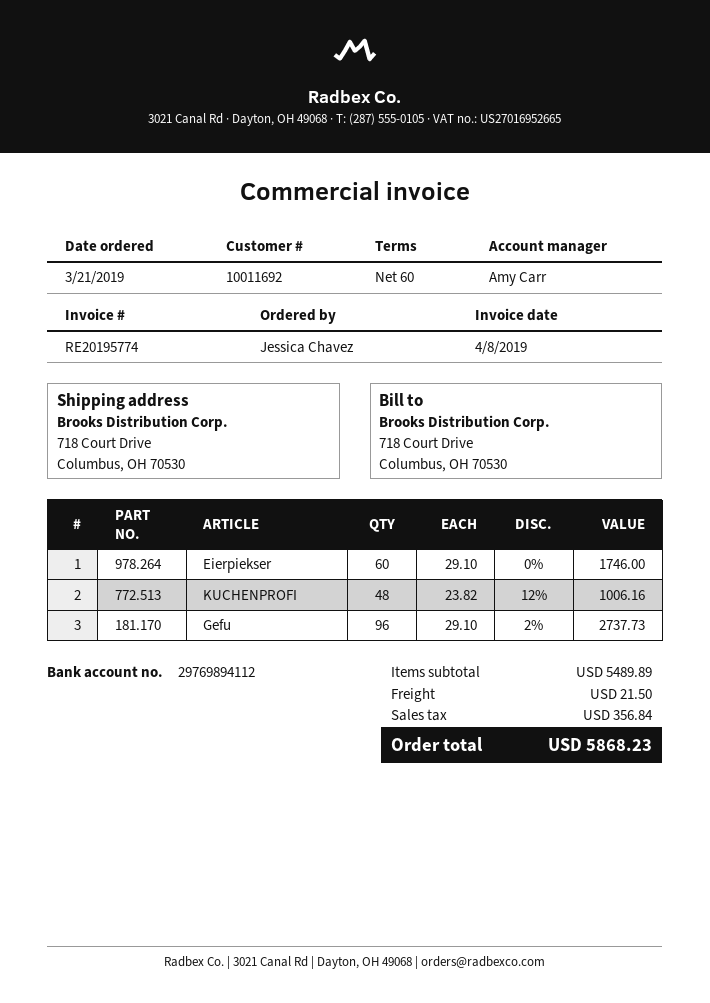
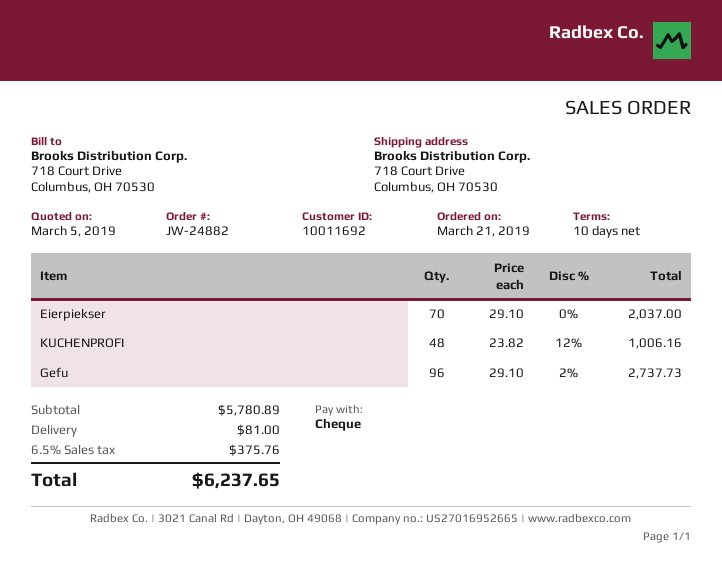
payment terms: 60 days -> 10 days
Eierpiekser: 60 x 29.10 = 1746.00 -> 70 x 29.10 = 2037.00
subtotal: 5489.89 -> 5780.89
shipping: 21.50 -> 81.00
tax: 356.84 -> 375.76
total: 5868.23 -> 6237.65

